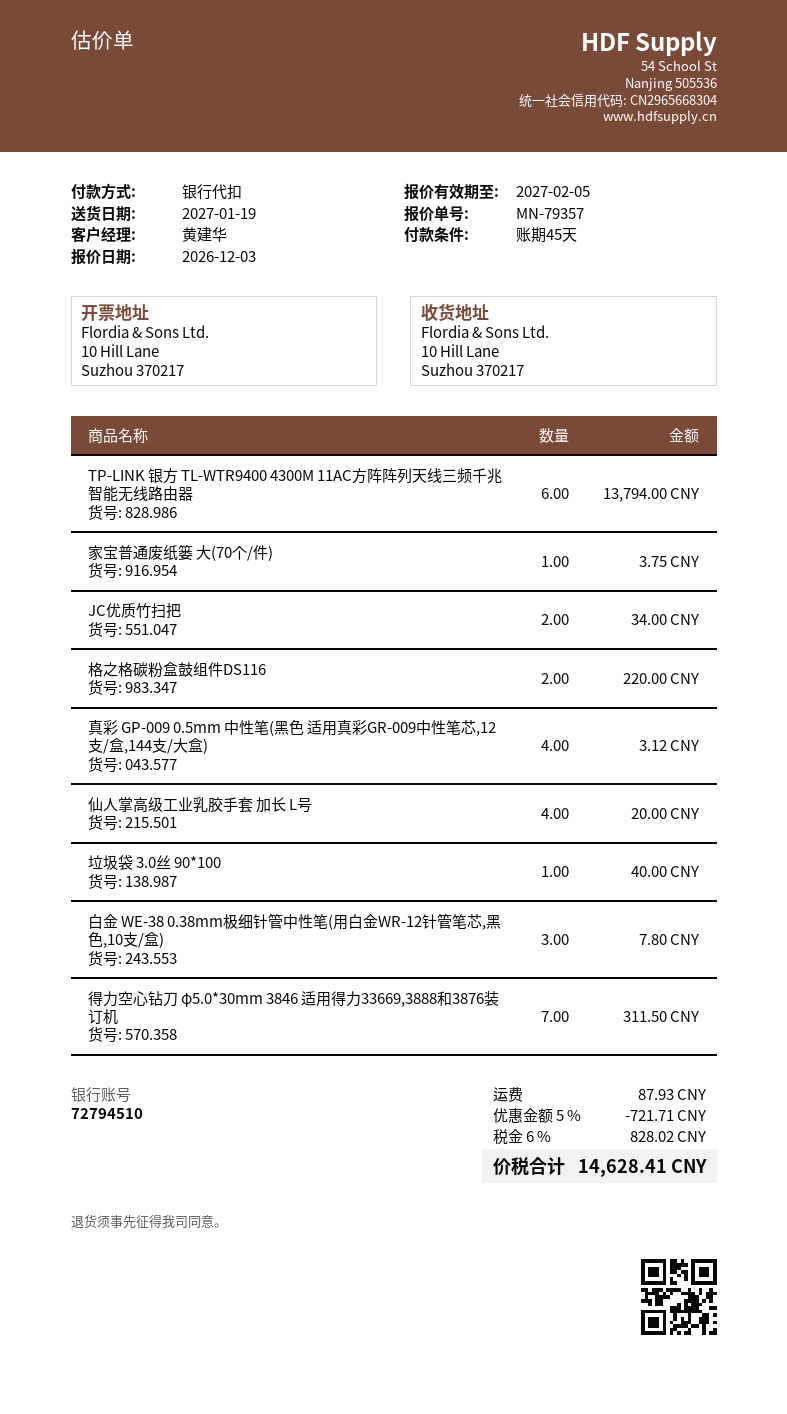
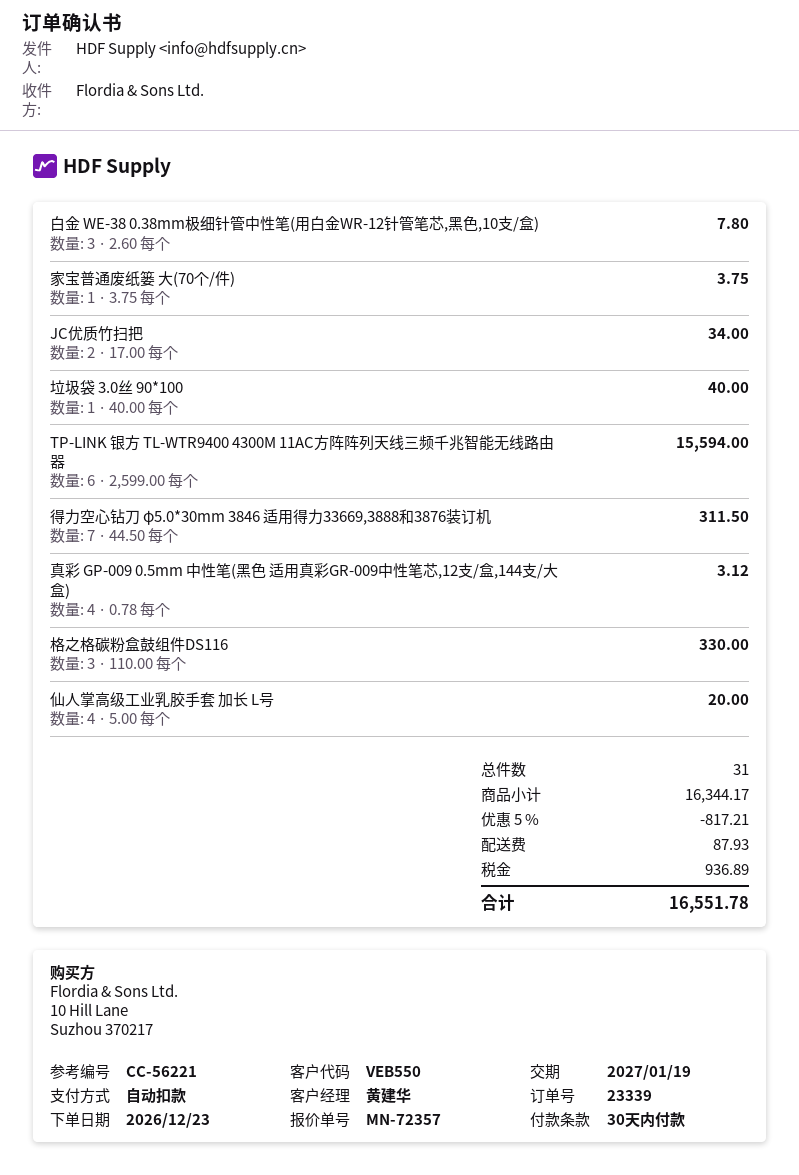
quote number: MN-79357 -> MN-72357
payment terms: 45 days -> 30 days
TP-LINK 银方 TL-WTR9400 4300M 11AC方阵阵列天线三频千兆智能无线路由器: 6 for 13794.00 -> 6 for 15594.00
格之格碳粉盒鼓组件DS116: 2 for 220.00 -> 3 for 330.00
discount: 5% = 721.71 -> 5% = 817.21
tax: 828.02 -> 936.89
total: 14628.41 -> 16551.78

